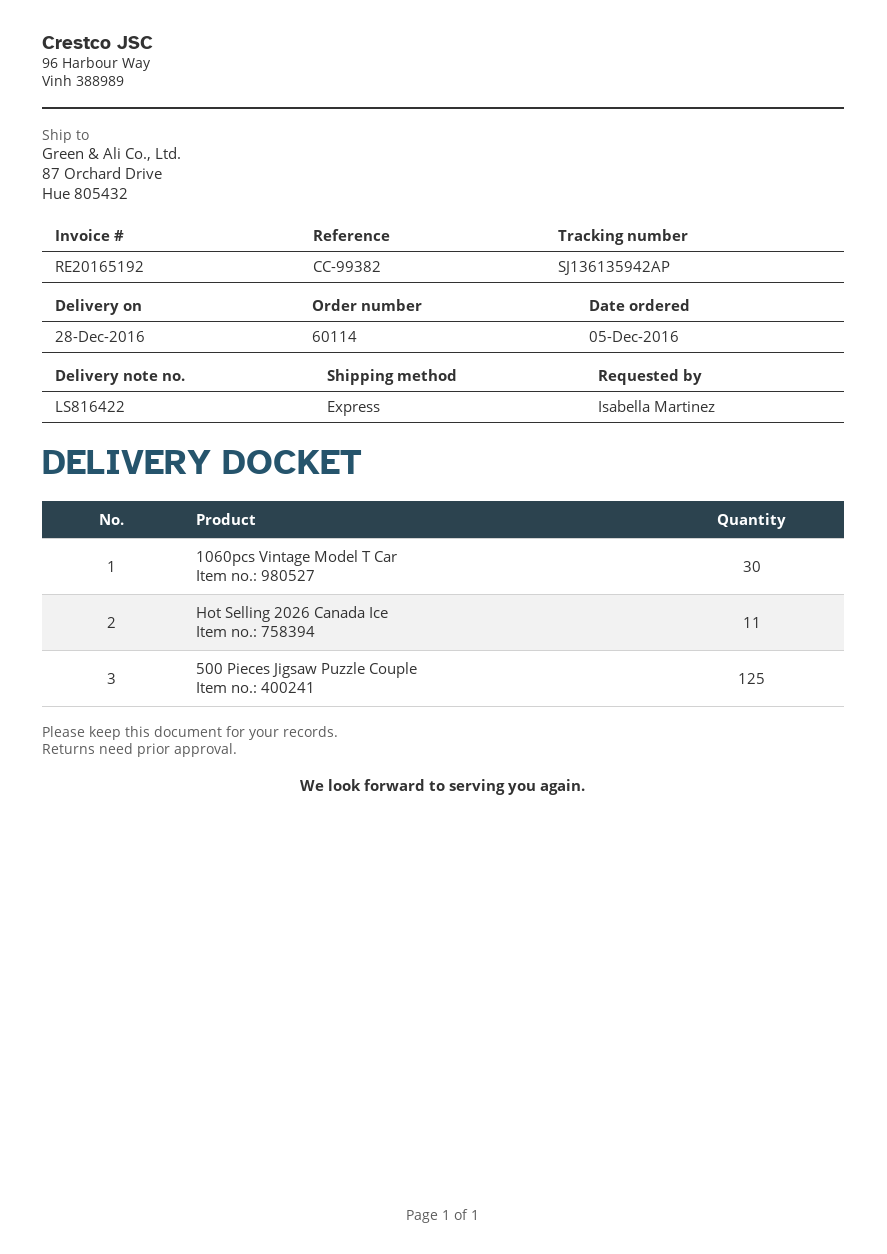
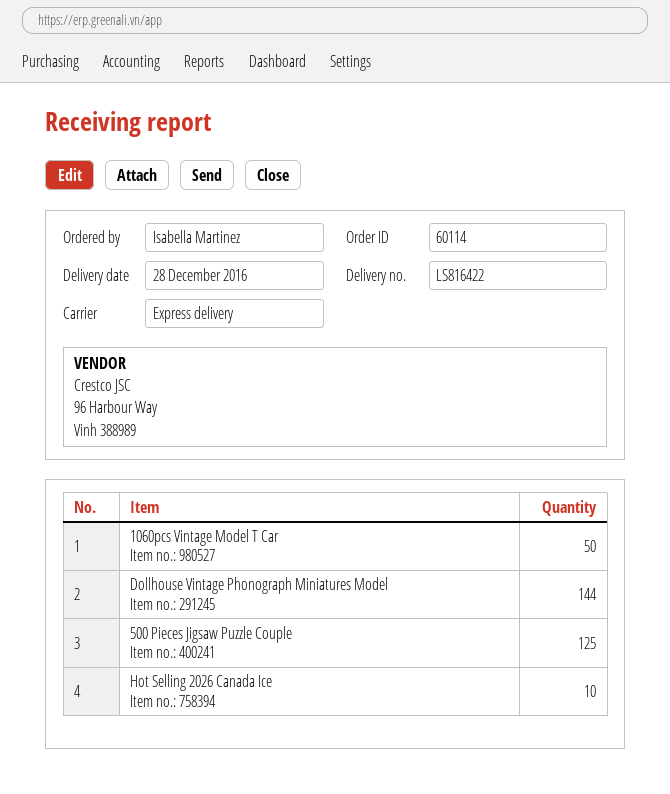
1060pcs Vintage Model T Car: 30 -> 50
Hot Selling 2026 Canada Ice: 11 -> 10
Dollhouse Vintage Phonograph Miniatures Model: none -> 144

